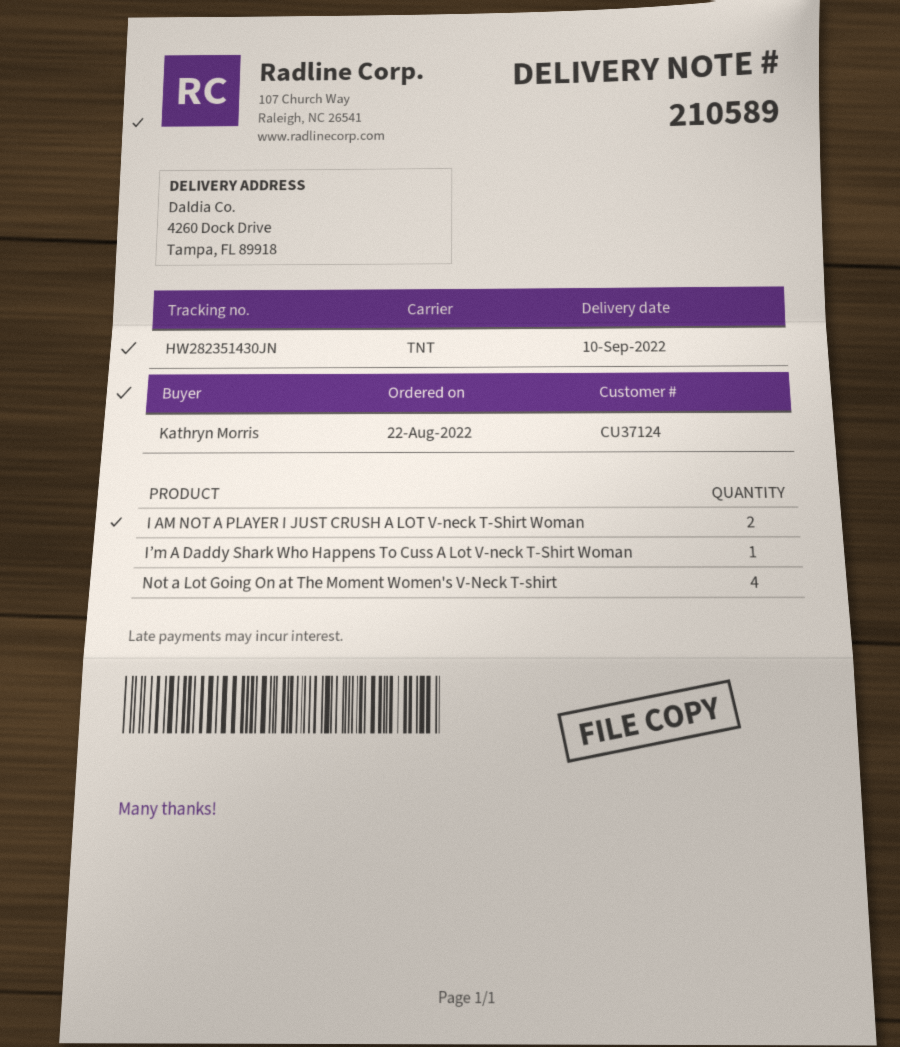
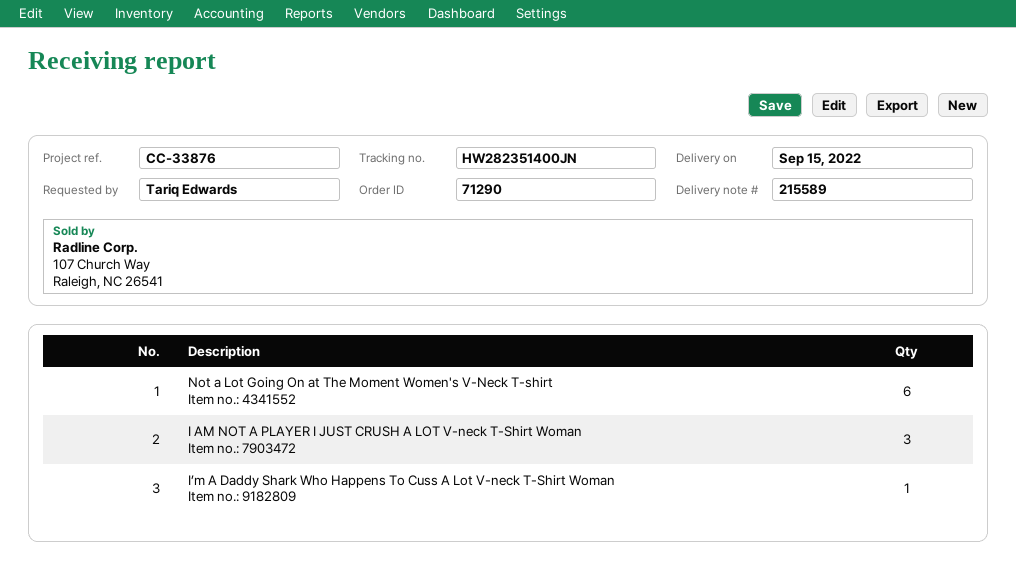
delivery note number: 210589 -> 215589
delivery date: 2022-09-10 -> 2022-09-15
ordered by: Kathryn Morris -> Tariq Edwards
tracking number: HW282351430JN -> HW282351400JN
I AM NOT A PLAYER I JUST CRUSH A LOT V-neck T-Shirt Woman: 2 -> 3
Not a Lot Going On at The Moment Women's V-Neck T-shirt: 4 -> 6

